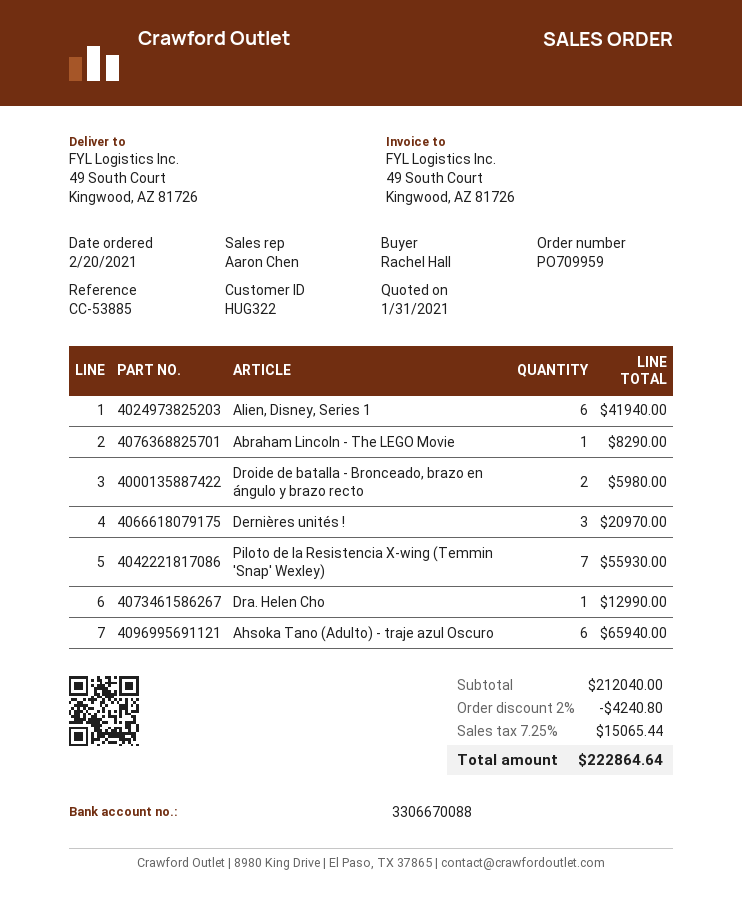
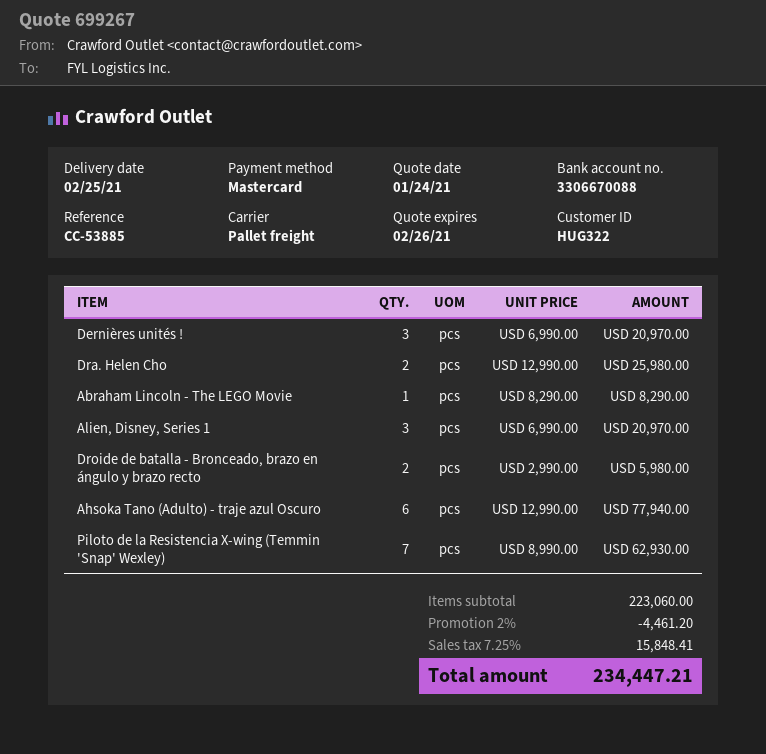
quote date: 2021-01-31 -> 2021-01-24
Alien, Disney, Series 1: 6 for 41940.00 -> 3 for 20970.00
Piloto de la Resistencia X-wing (Temmin 'Snap' Wexley): 7 for 55930.00 -> 7 for 62930.00
Dra. Helen Cho: 1 for 12990.00 -> 2 for 25980.00
Ahsoka Tano (Adulto) - traje azul Oscuro: 6 for 65940.00 -> 6 for 77940.00
subtotal: 212040.00 -> 223060.00
discount: 2% = 4240.80 -> 2% = 4461.20
tax: 7.25% = 15065.44 -> 7.25% = 15848.41
total: 222864.64 -> 234447.21

